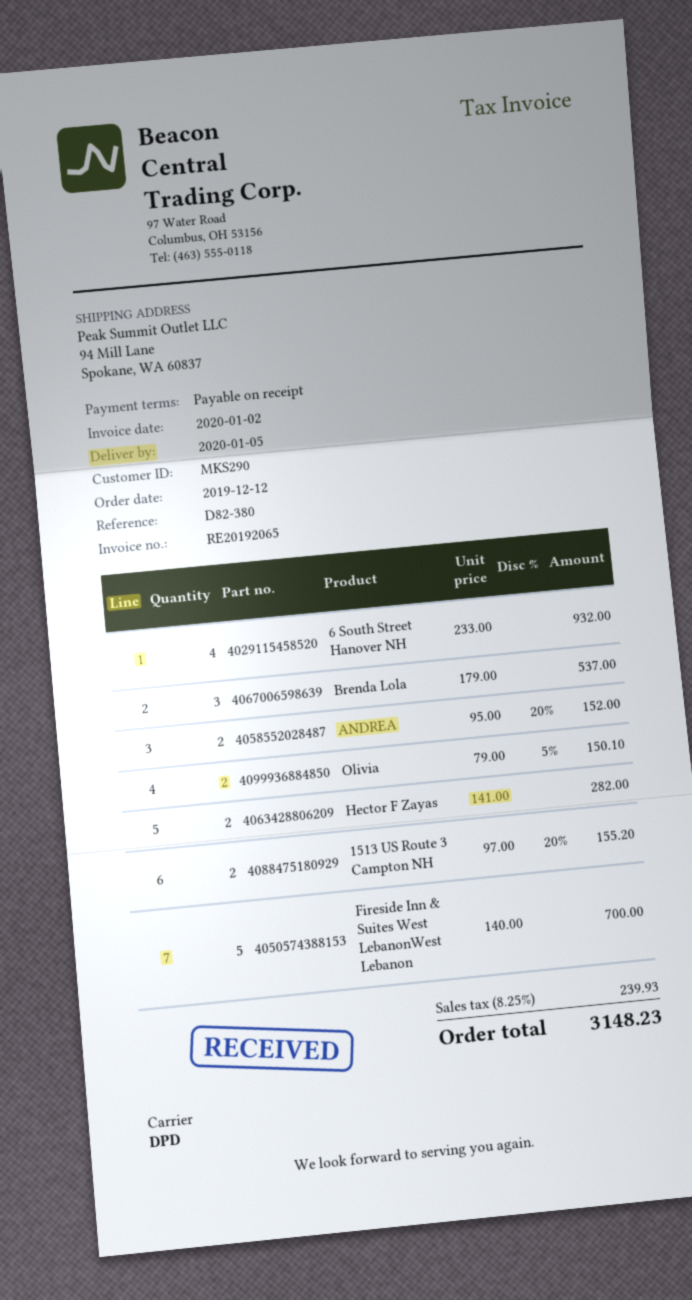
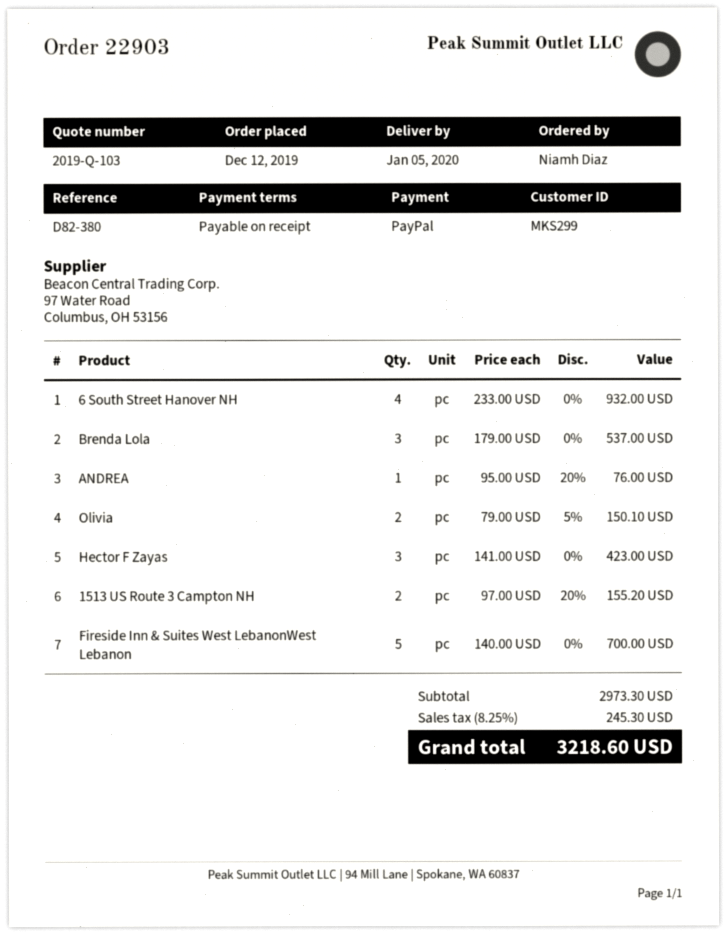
customer number: MKS290 -> MKS299
ANDREA: 2 x 95.00 - 20% = 152.00 -> 1 x 95.00 - 20% = 76.00
Hector F Zayas: 2 x 141.00 = 282.00 -> 3 x 141.00 = 423.00
tax: 8.25% = 239.93 -> 8.25% = 245.30
total: 3148.23 -> 3218.60

